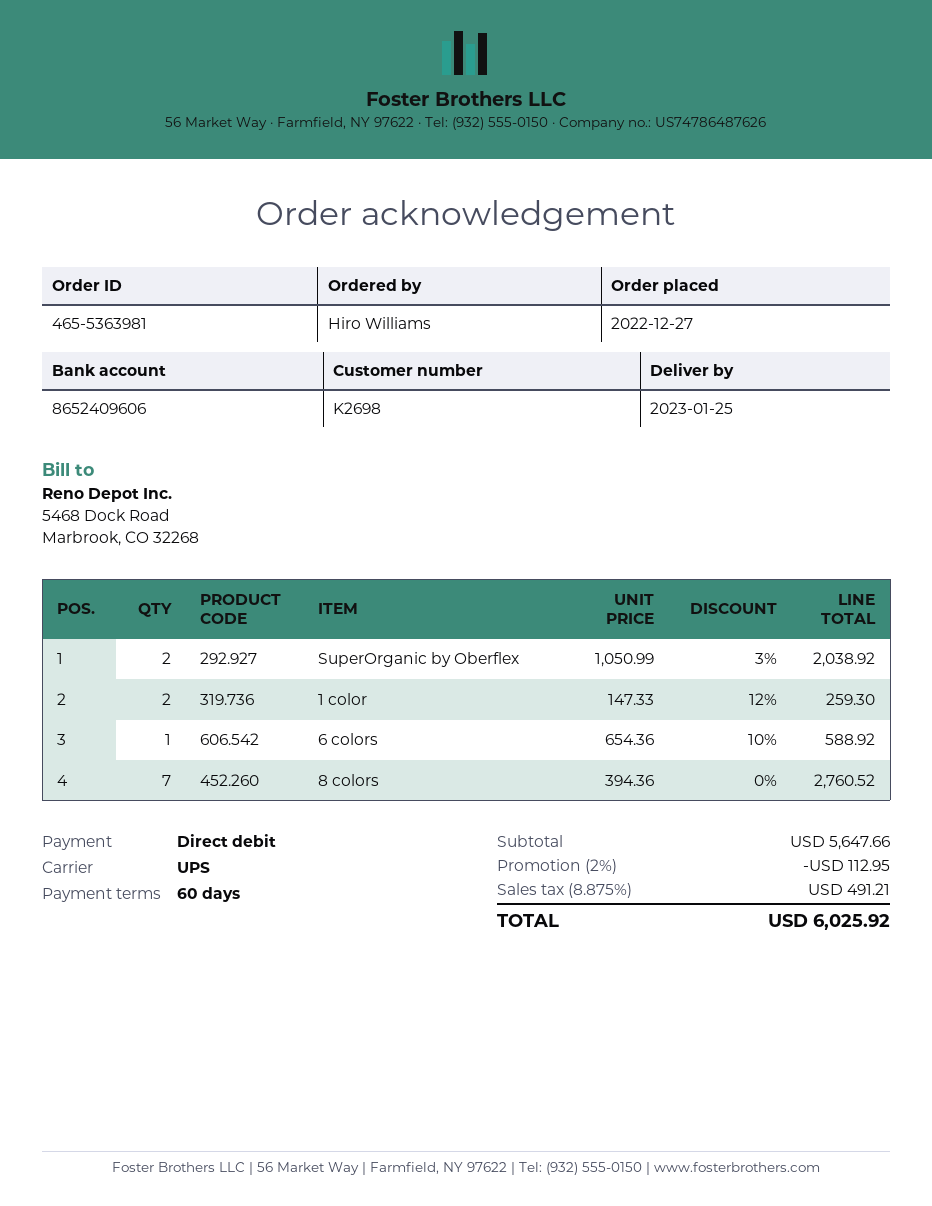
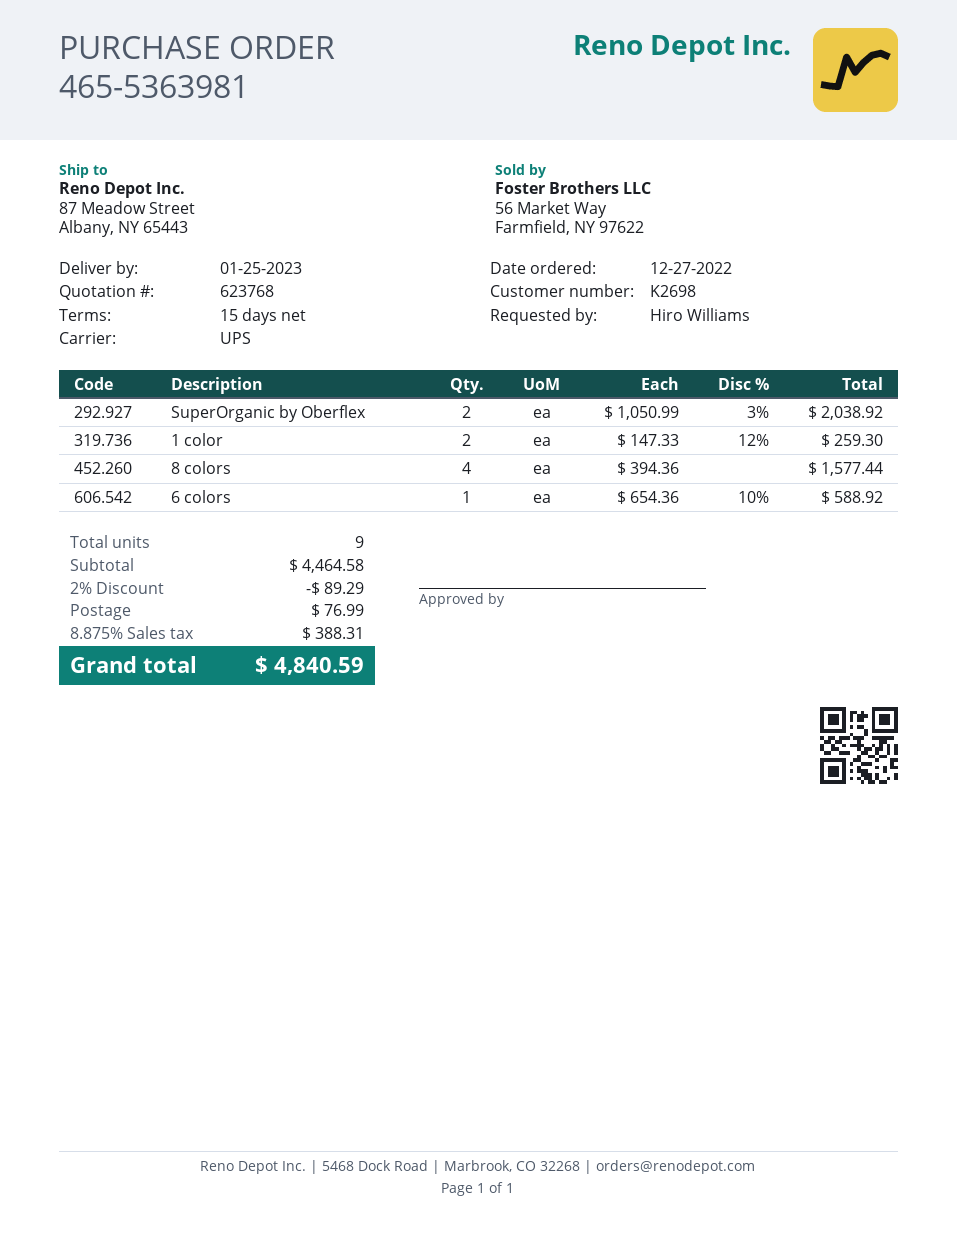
payment terms: 60 days -> 15 days
8 colors: 7 x 394.36 = 2760.52 -> 4 x 394.36 = 1577.44
subtotal: 5647.66 -> 4464.58
discount: 2% = 112.95 -> 2% = 89.29
shipping: none -> 76.99
tax: 8.875% = 491.21 -> 8.875% = 388.31
total: 6025.92 -> 4840.59

